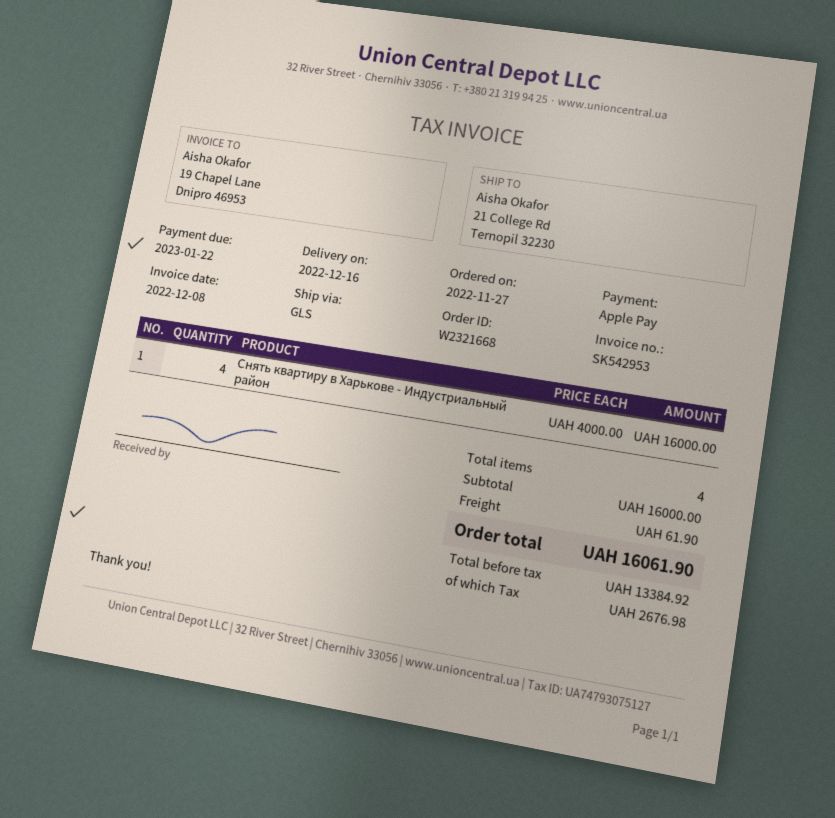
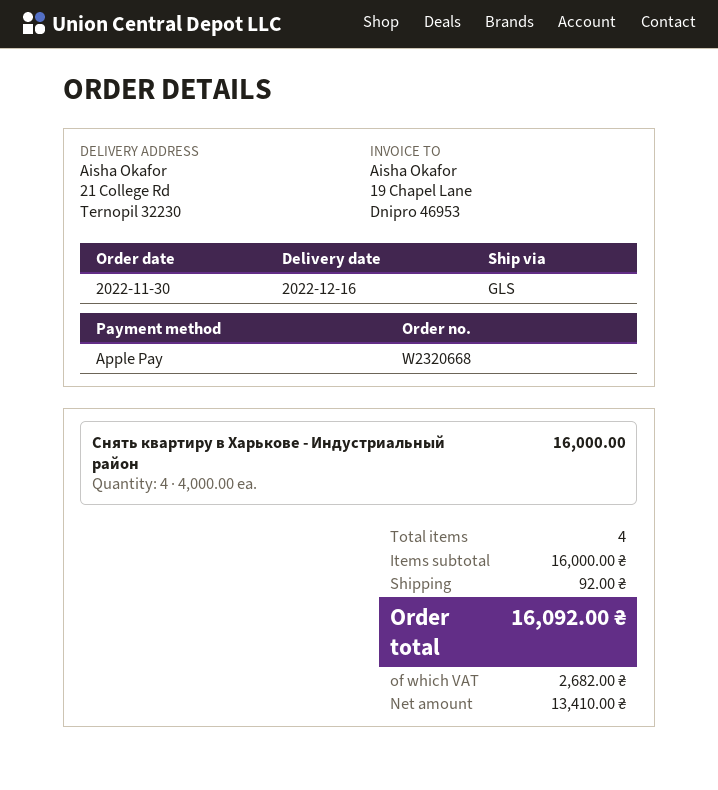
order number: W2321668 -> W2320668
order date: 2022-11-27 -> 2022-11-30
shipping: 61.90 -> 92.00
net: 13384.92 -> 13410.00
tax: 2676.98 -> 2682.00
total: 16061.90 -> 16092.00

